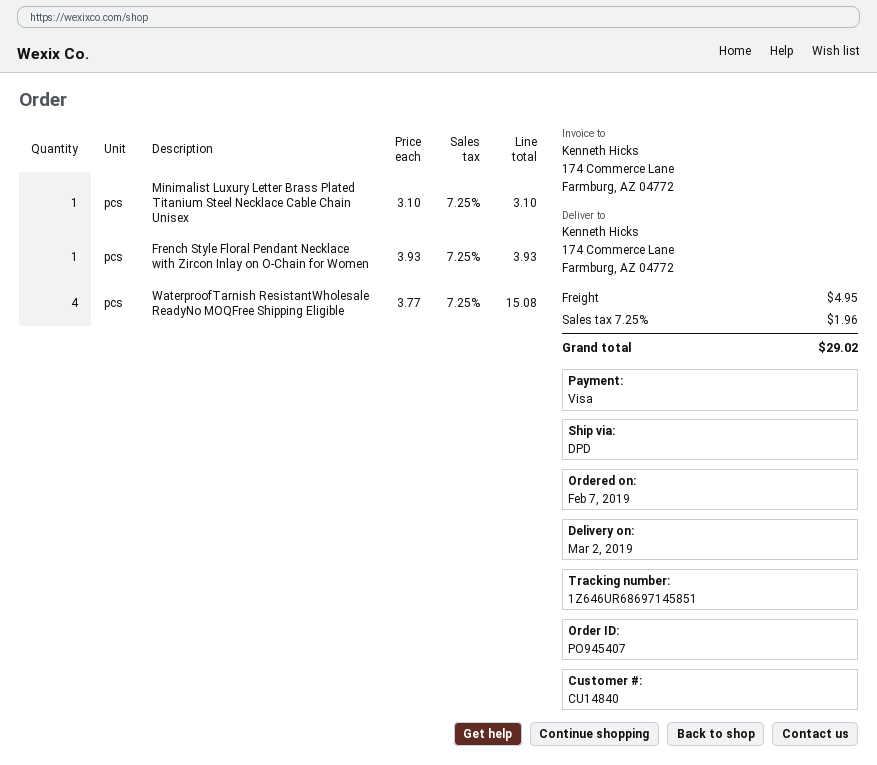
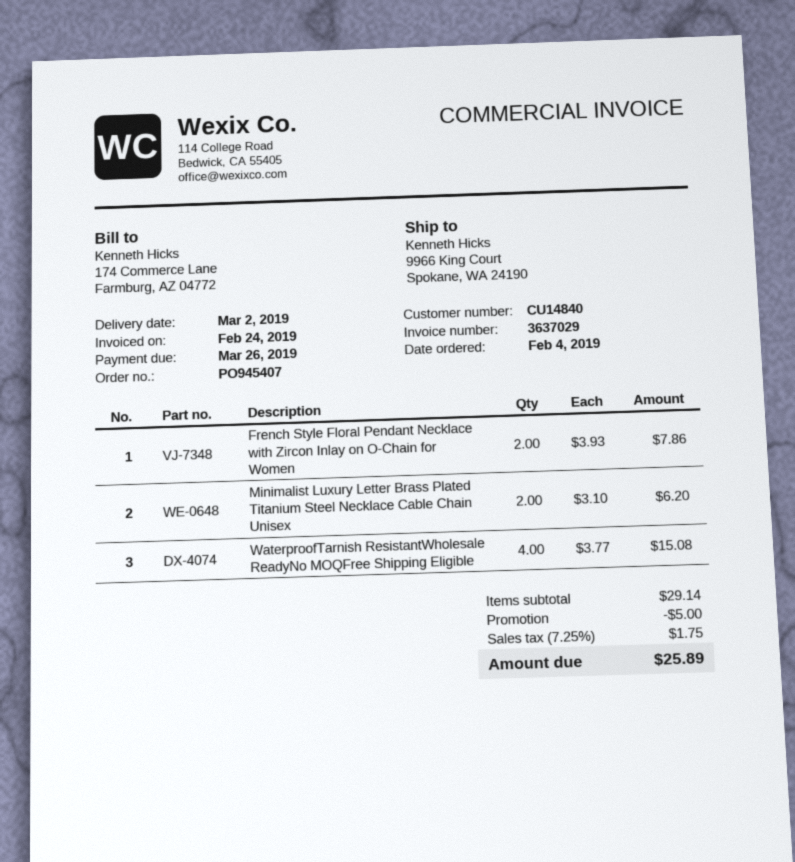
order date: 2019-02-07 -> 2019-02-04
ship to: 174 Commerce Lane, Farmburg, AZ 04772 -> 9966 King Court, Spokane, WA 24190
Minimalist Luxury Letter Brass Plated Titanium Steel Necklace Cable Chain Unisex: 1 x 3.10 = 3.10 -> 2 x 3.10 = 6.20
French Style Floral Pendant Necklace with Zircon Inlay on O-Chain for Women: 1 x 3.93 = 3.93 -> 2 x 3.93 = 7.86
discount: none -> 5.00
shipping: 4.95 -> none
tax: 7.25% = 1.96 -> 7.25% = 1.75
total: 29.02 -> 25.89

